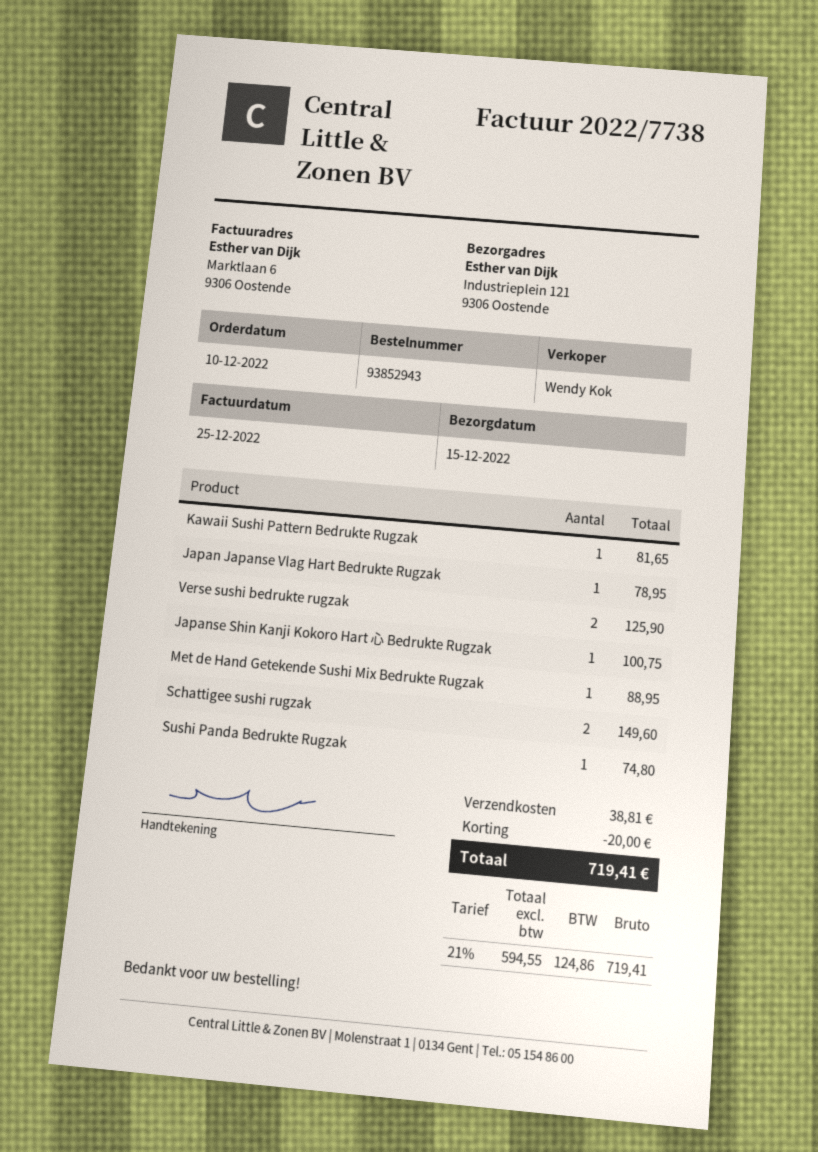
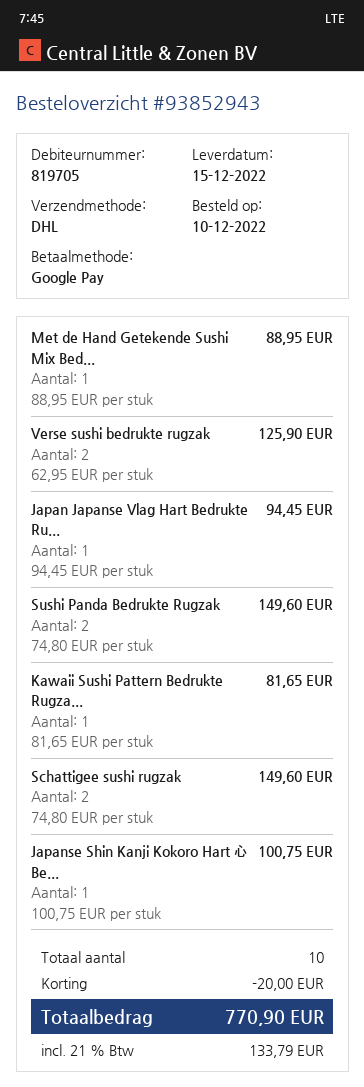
Japan Japanse Vlag Hart Bedrukte Rugzak: 1 for 78.95 -> 1 for 94.45
Sushi Panda Bedrukte Rugzak: 1 for 74.80 -> 2 for 149.60
shipping: 38.81 -> none
tax: 21% = 124.86 -> 21% = 133.79
total: 719.41 -> 770.90

